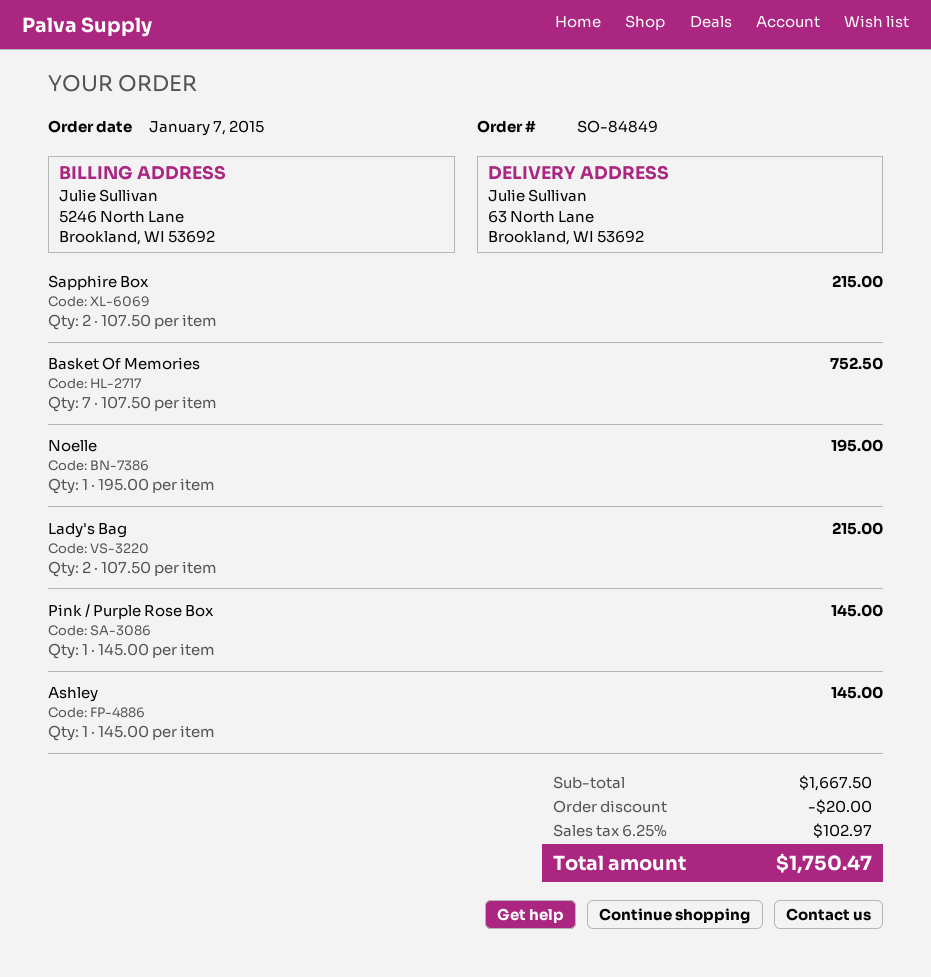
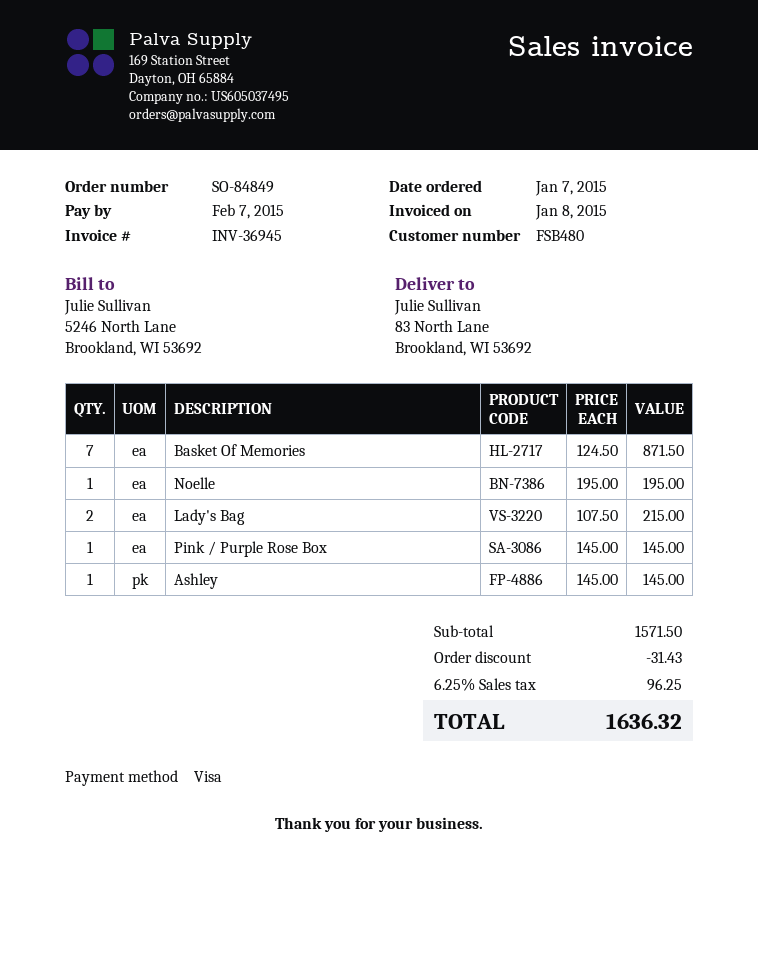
ship to: 63 North Lane, Brookland, WI 53692 -> 83 North Lane, Brookland, WI 53692
Sapphire Box: 2 x 107.50 = 215.00 -> none
Basket Of Memories: 7 x 107.50 = 752.50 -> 7 x 124.50 = 871.50
subtotal: 1667.50 -> 1571.50
discount: 20.00 -> 31.43
tax: 6.25% = 102.97 -> 6.25% = 96.25
total: 1750.47 -> 1636.32

